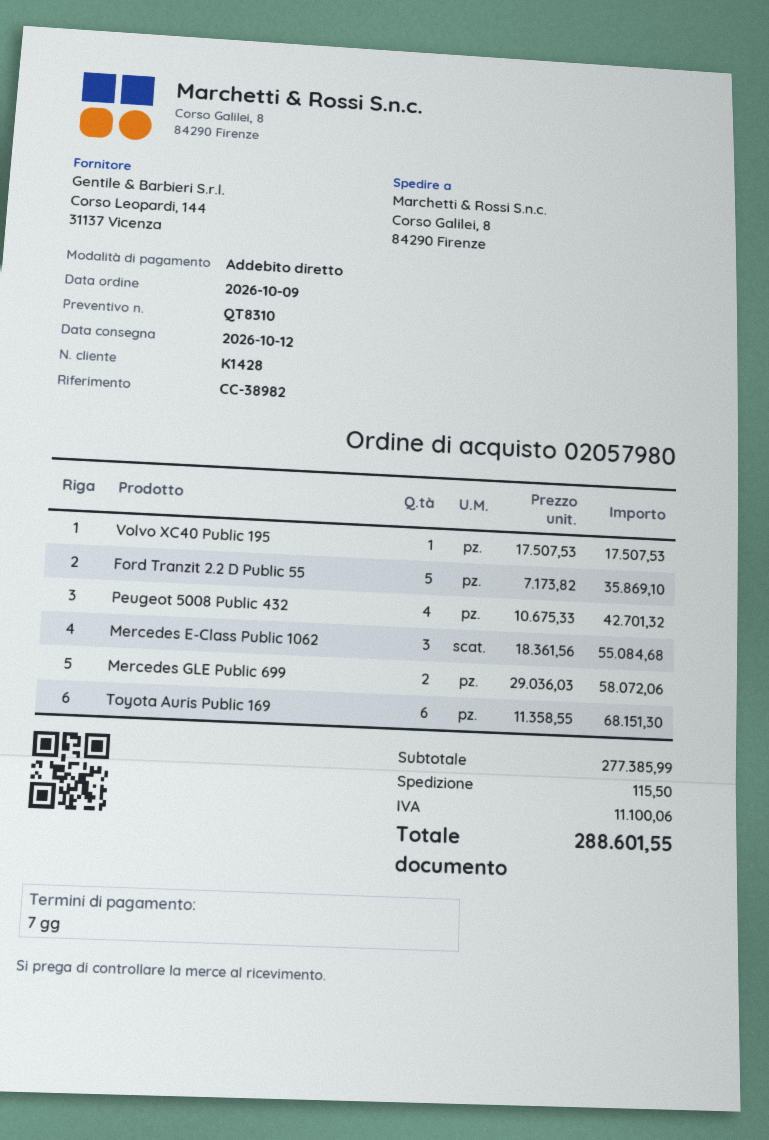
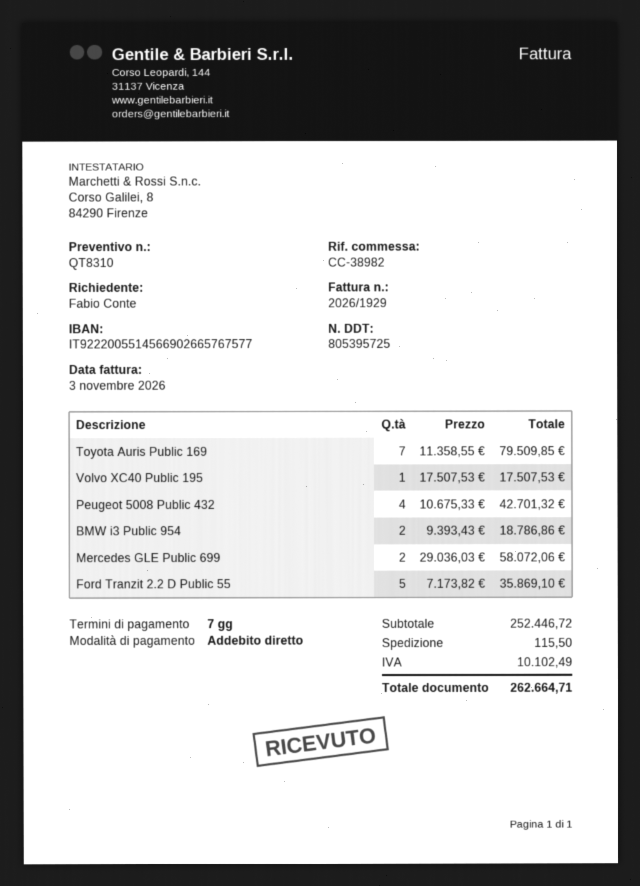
Mercedes E-Class Public 1062: 3 x 18361.56 = 55084.68 -> none
Toyota Auris Public 169: 6 x 11358.55 = 68151.30 -> 7 x 11358.55 = 79509.85
BMW i3 Public 954: none -> 2 x 9393.43 = 18786.86
subtotal: 277385.99 -> 252446.72
tax: 11100.06 -> 10102.49
total: 288601.55 -> 262664.71

